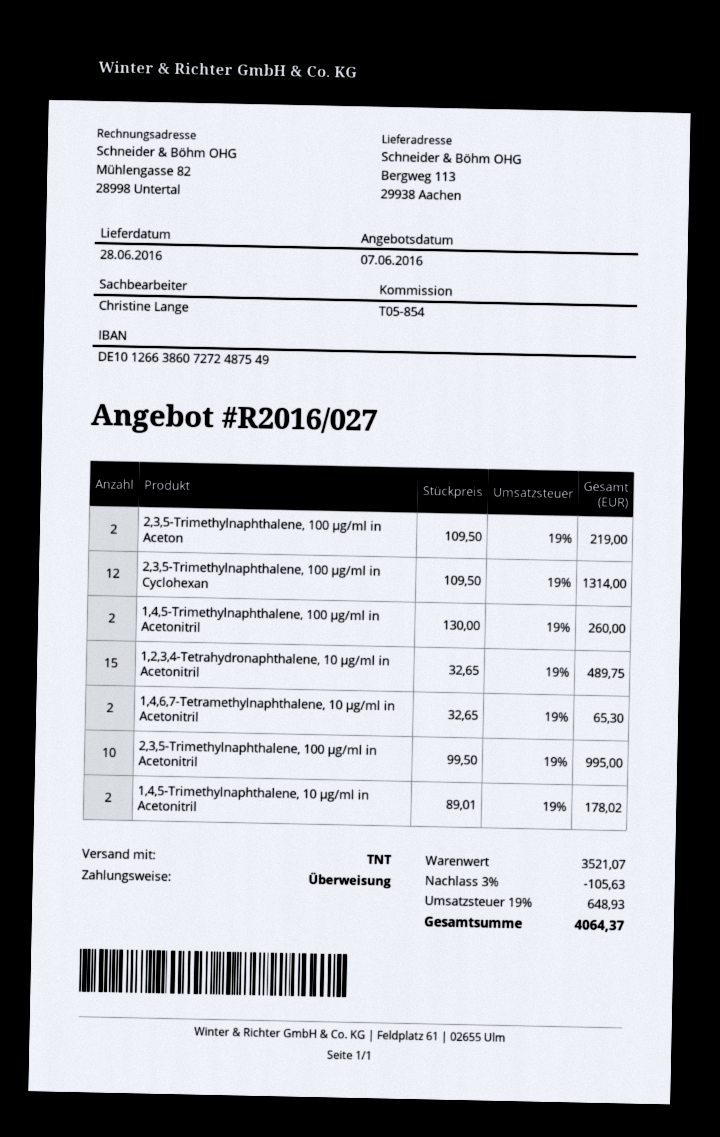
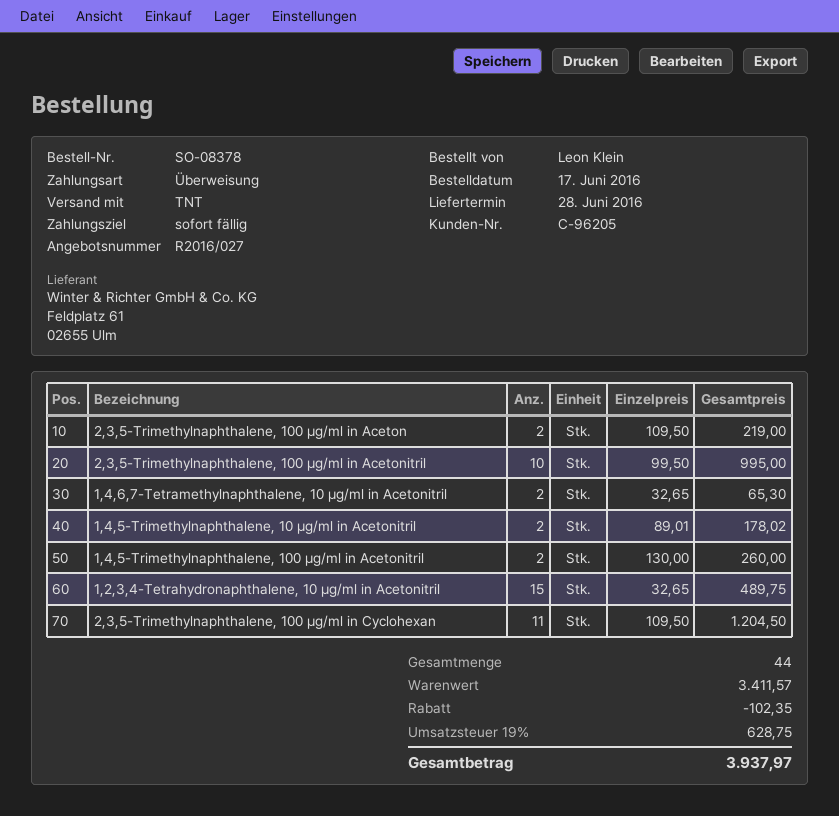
2,3,5-Trimethylnaphthalene, 100 µg/ml in Cyclohexan: 12 x 109.50 = 1314.00 -> 11 x 109.50 = 1204.50
subtotal: 3521.07 -> 3411.57
discount: 105.63 -> 102.35
tax: 19% = 648.93 -> 19% = 628.75
total: 4064.37 -> 3937.97

